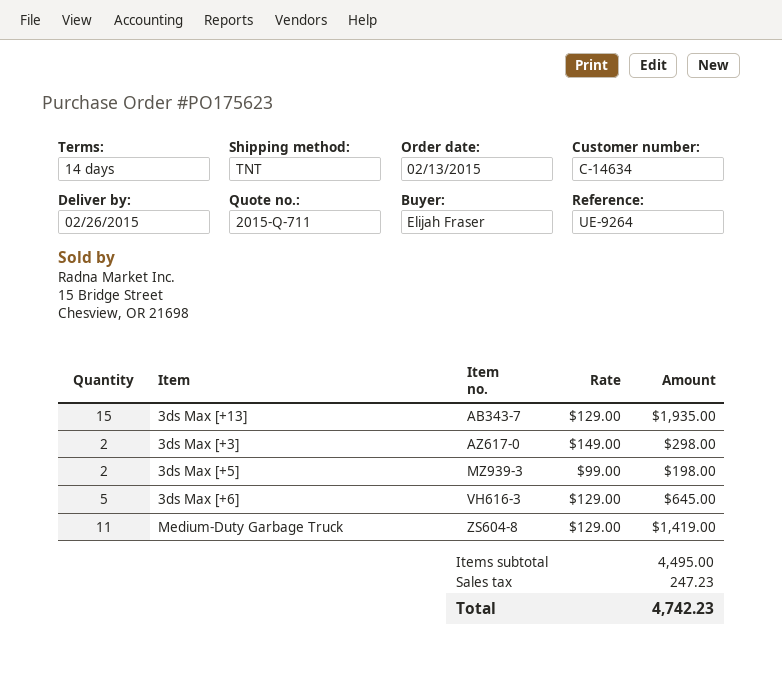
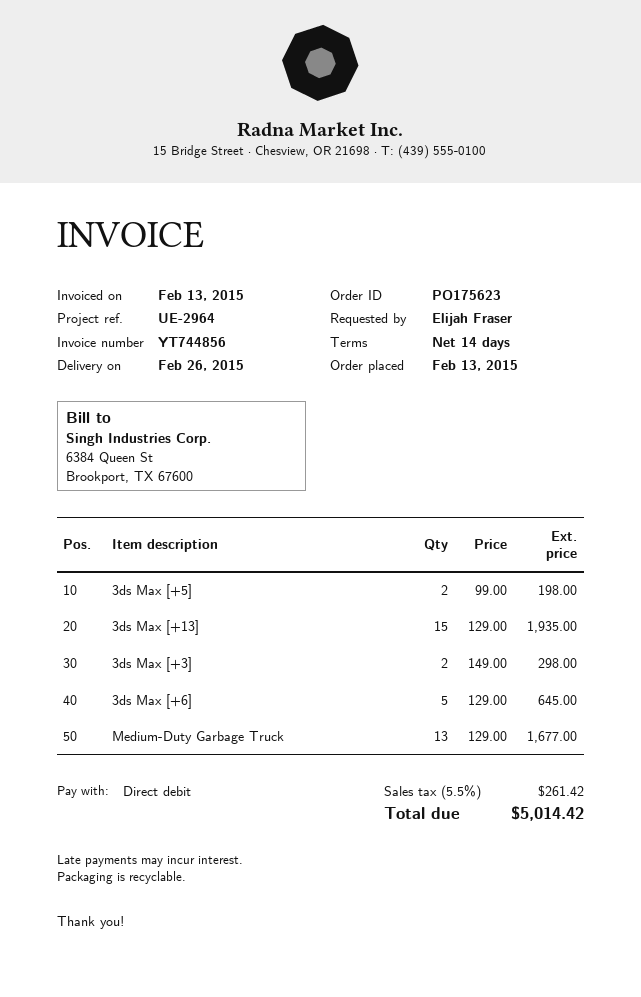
reference: UE-9264 -> UE-2964
Medium-Duty Garbage Truck: 11 x 129.00 = 1419.00 -> 13 x 129.00 = 1677.00
tax: 247.23 -> 261.42
total: 4742.23 -> 5014.42

